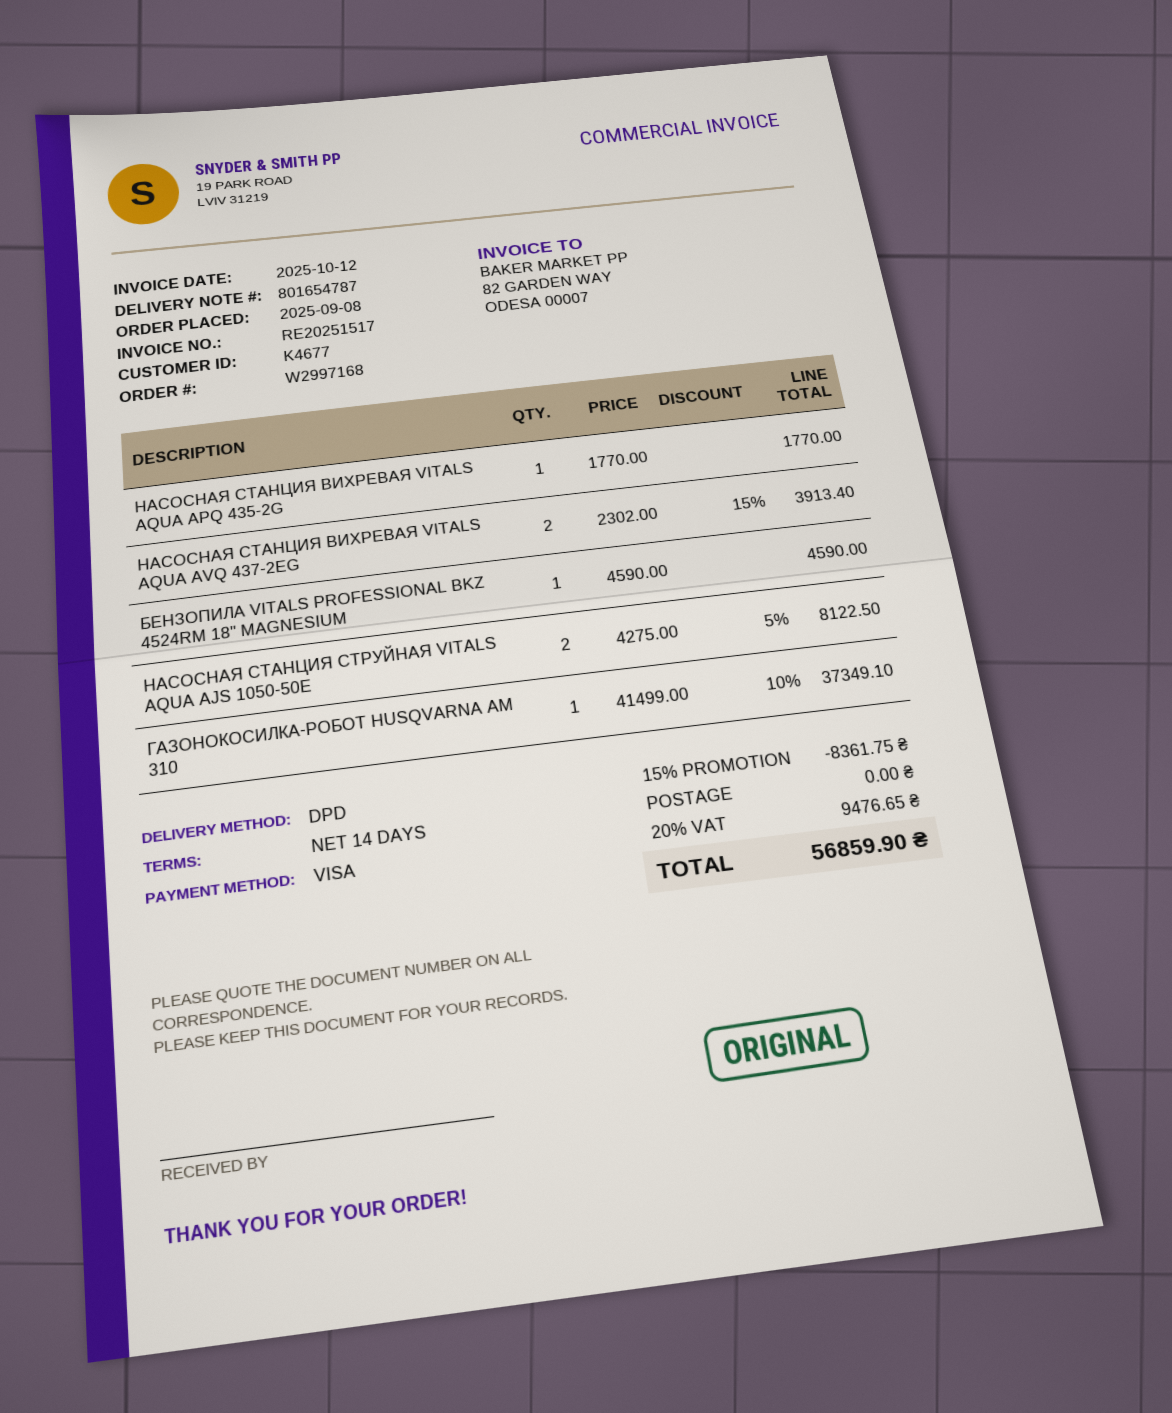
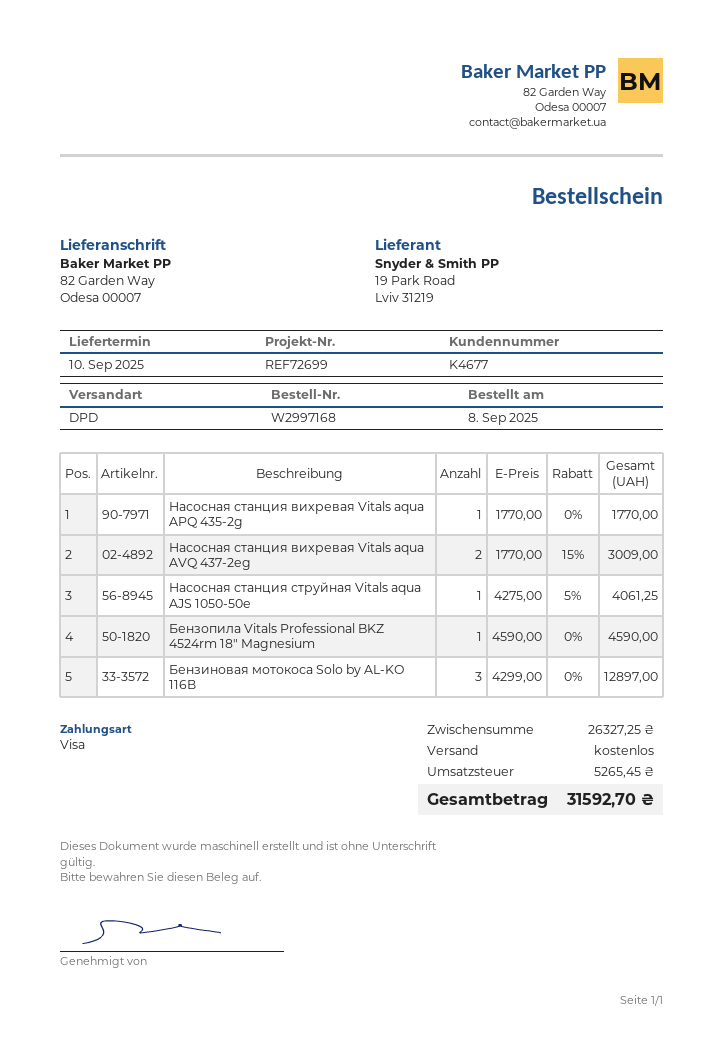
НАСОСНАЯ СТАНЦИЯ ВИХРЕВАЯ VITALS AQUA AVQ 437-2EG: 2 x 2302.00 - 15% = 3913.40 -> 2 x 1770.00 - 15% = 3009.00
НАСОСНАЯ СТАНЦИЯ СТРУЙНАЯ VITALS AQUA AJS 1050-50E: 2 x 4275.00 - 5% = 8122.50 -> 1 x 4275.00 - 5% = 4061.25
ГАЗОНОКОСИЛКА-РОБОТ HUSQVARNA AM 310: 1 x 41499.00 - 10% = 37349.10 -> none
Бензиновая мотокоса Solo by AL-KO 116В: none -> 3 x 4299.00 = 12897.00
discount: 15% = 8361.75 -> none
tax: 9476.65 -> 5265.45
total: 56859.90 -> 31592.70

